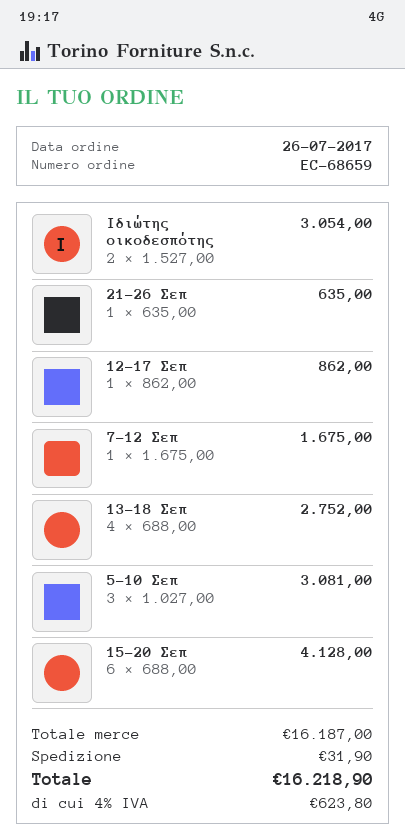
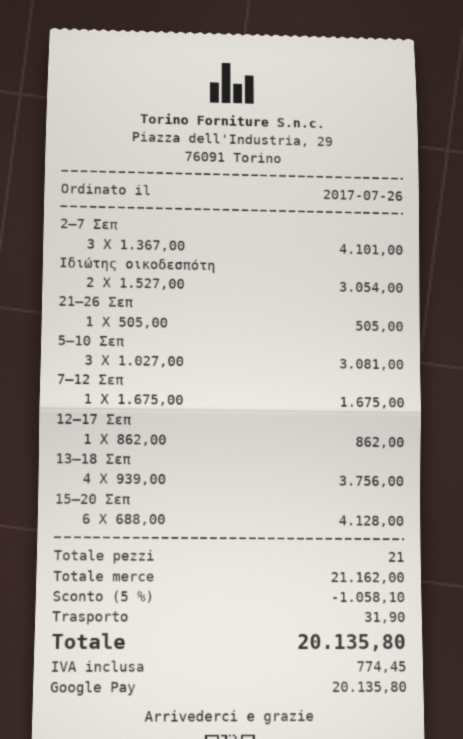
21–26 Σεπ: 1 x 635.00 = 635.00 -> 1 x 505.00 = 505.00
13–18 Σεπ: 4 x 688.00 = 2752.00 -> 4 x 939.00 = 3756.00
2–7 Σεπ: none -> 3 x 1367.00 = 4101.00
subtotal: 16187.00 -> 21162.00
discount: none -> 5% = 1058.10
tax: 623.80 -> 774.45
total: 16218.90 -> 20135.80

